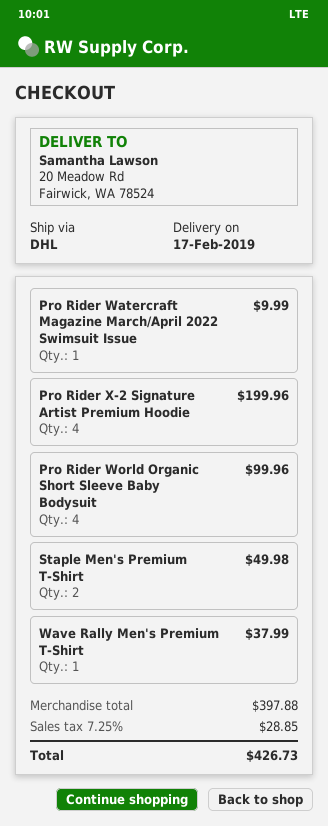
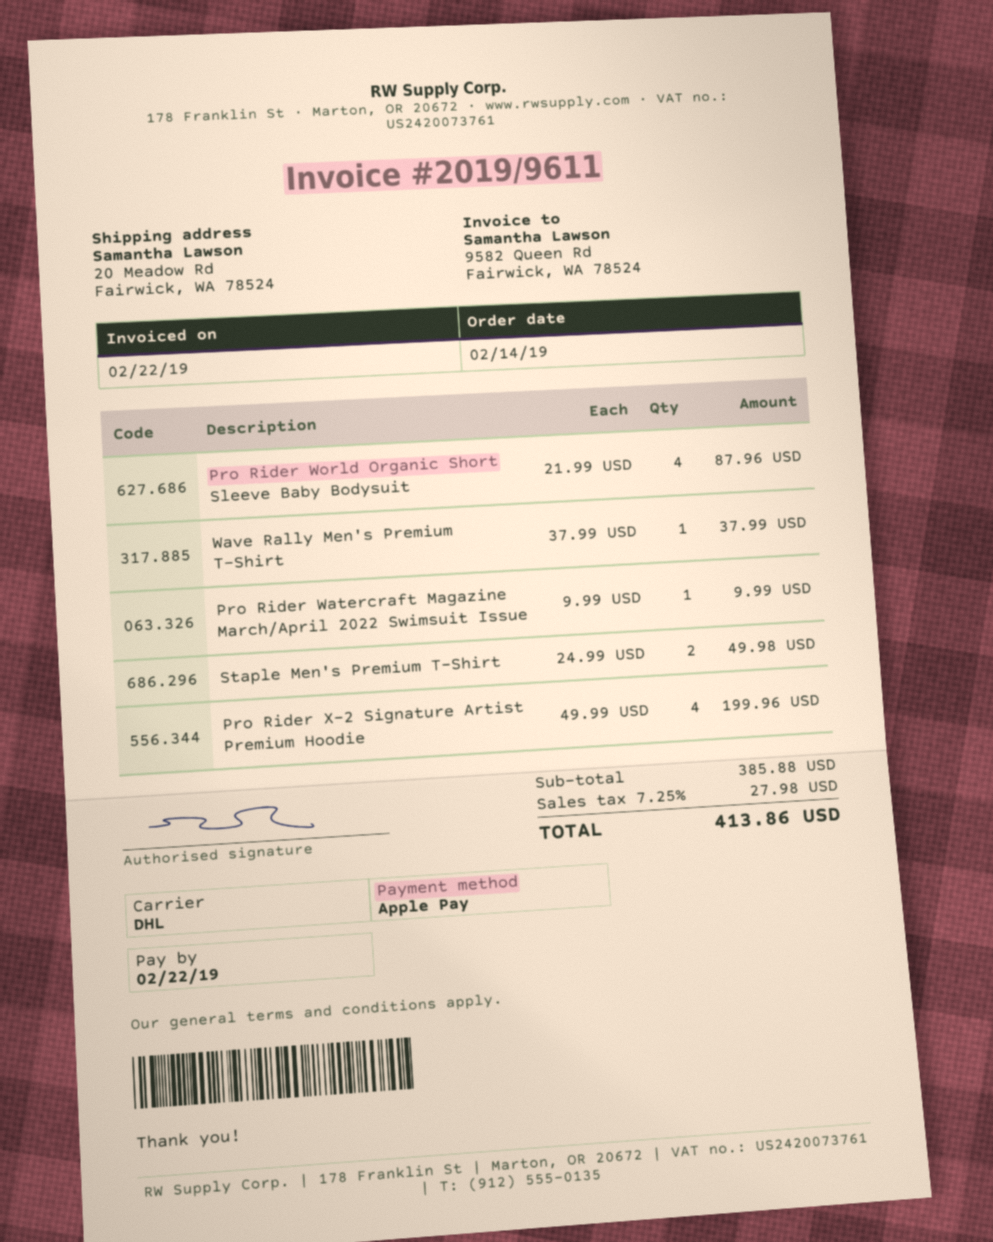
Pro Rider World Organic Short Sleeve Baby Bodysuit: 4 for 99.96 -> 4 for 87.96
subtotal: 397.88 -> 385.88
tax: 7.25% = 28.85 -> 7.25% = 27.98
total: 426.73 -> 413.86

